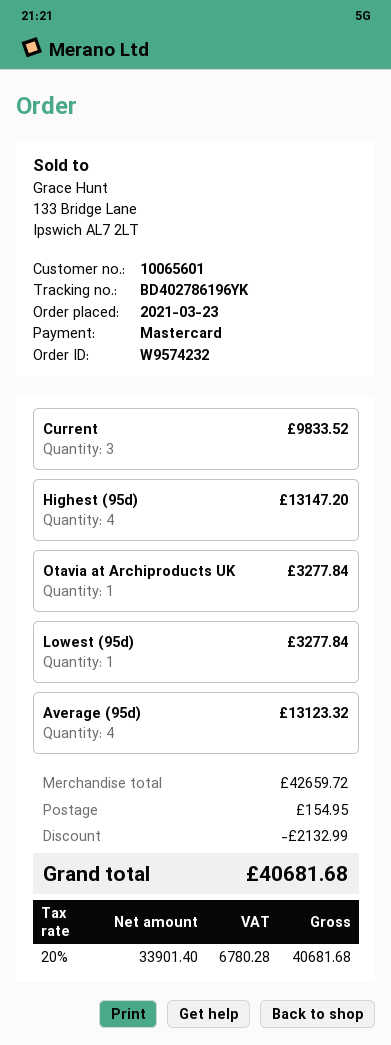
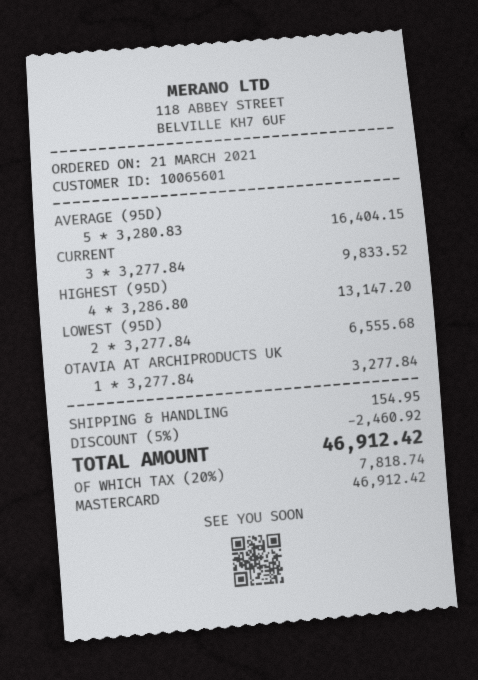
order date: 2021-03-23 -> 2021-03-21
Lowest (95d): 1 for 3277.84 -> 2 for 6555.68
Average (95d): 4 for 13123.32 -> 5 for 16404.15
discount: 2132.99 -> 2460.92
tax: 20% = 6780.28 -> 20% = 7818.74
total: 40681.68 -> 46912.42

